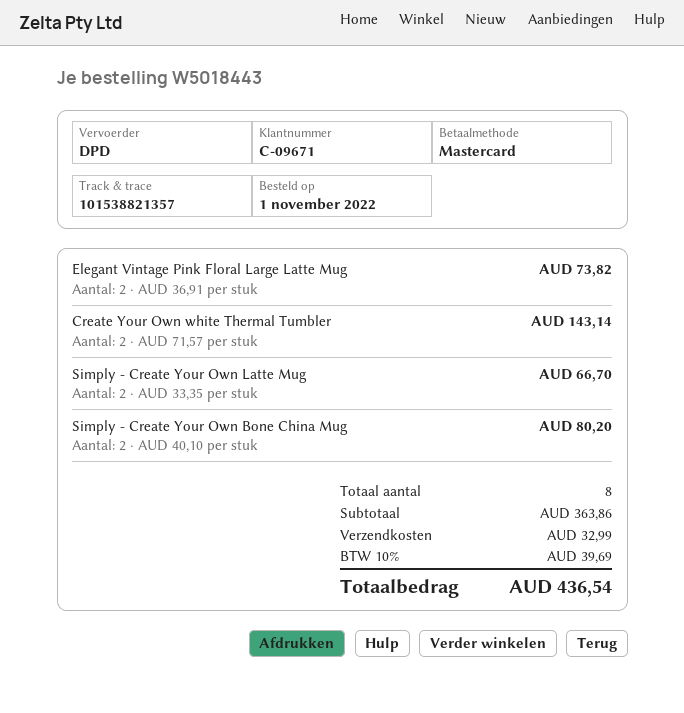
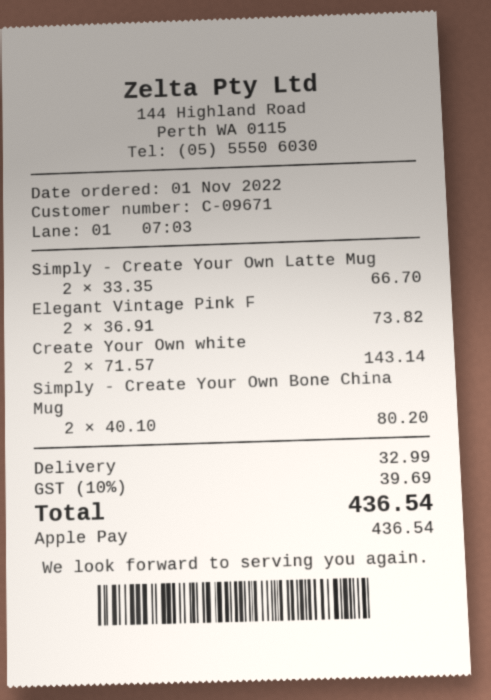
payment method: Mastercard -> Apple Pay

